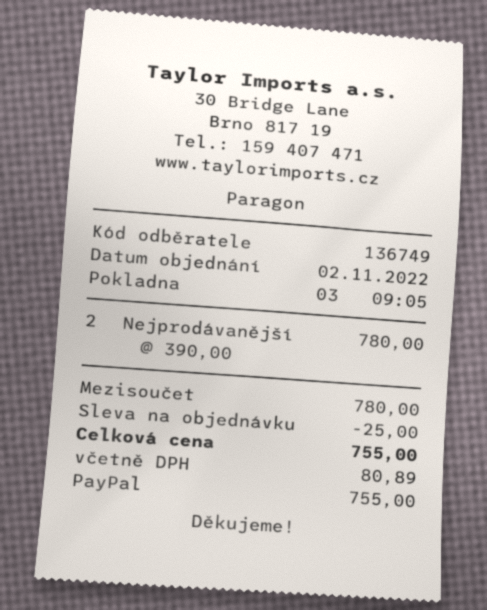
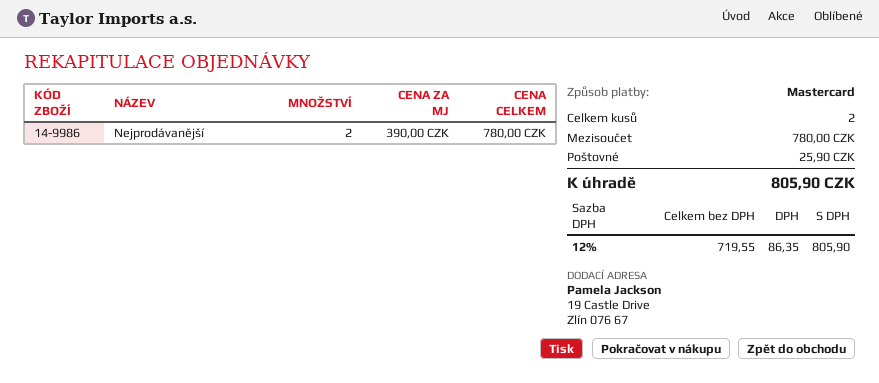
payment method: PayPal -> Mastercard
discount: 25.00 -> none
shipping: none -> 25.90
tax: 80.89 -> 86.35
total: 755.00 -> 805.90

